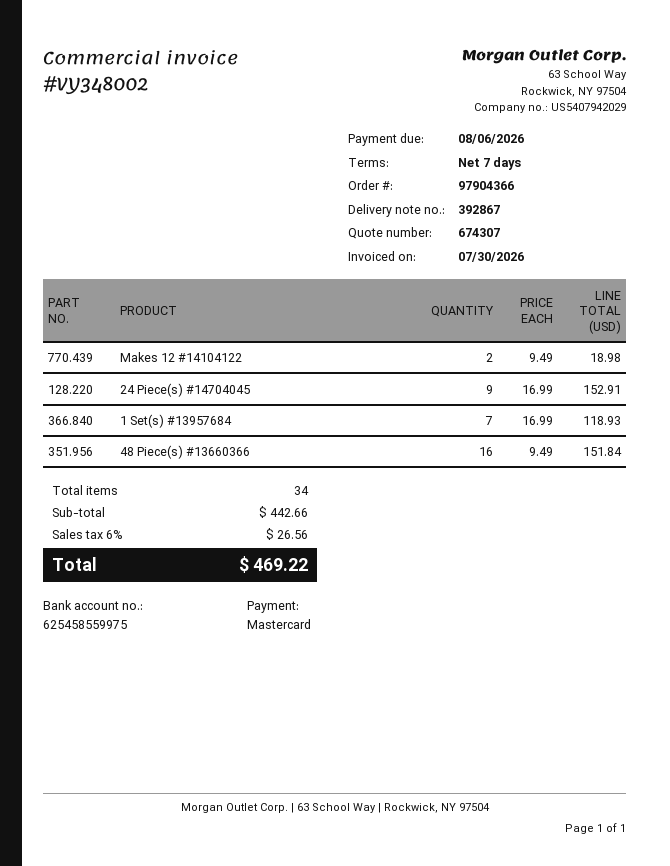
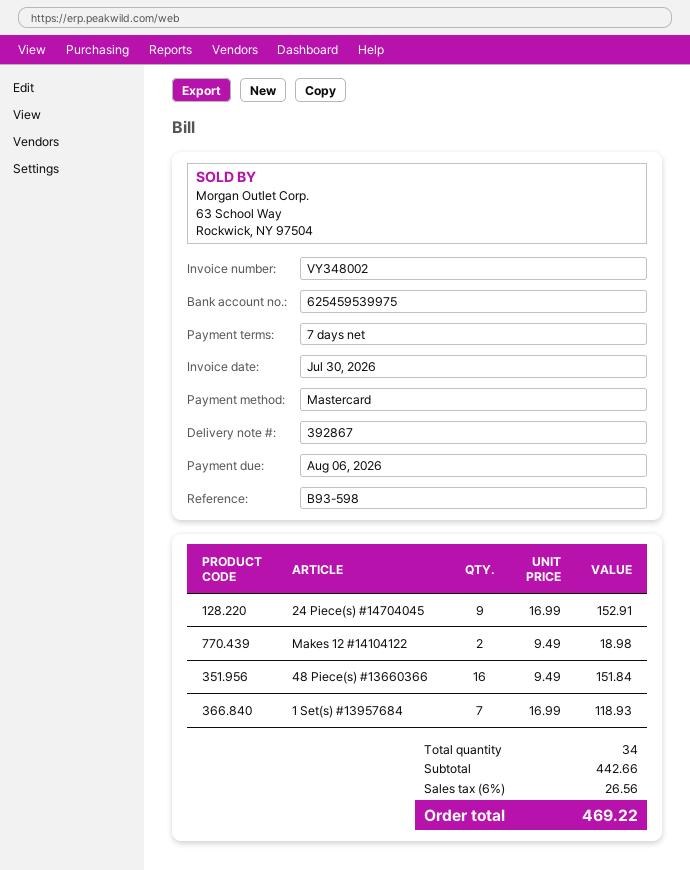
bank account: 625458559975 -> 625459539975

